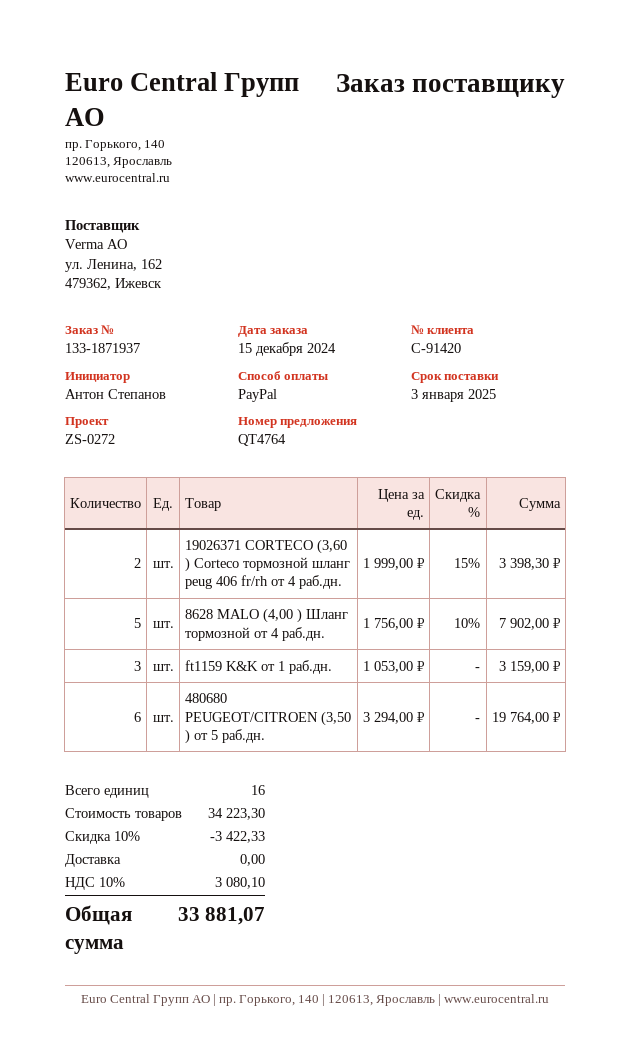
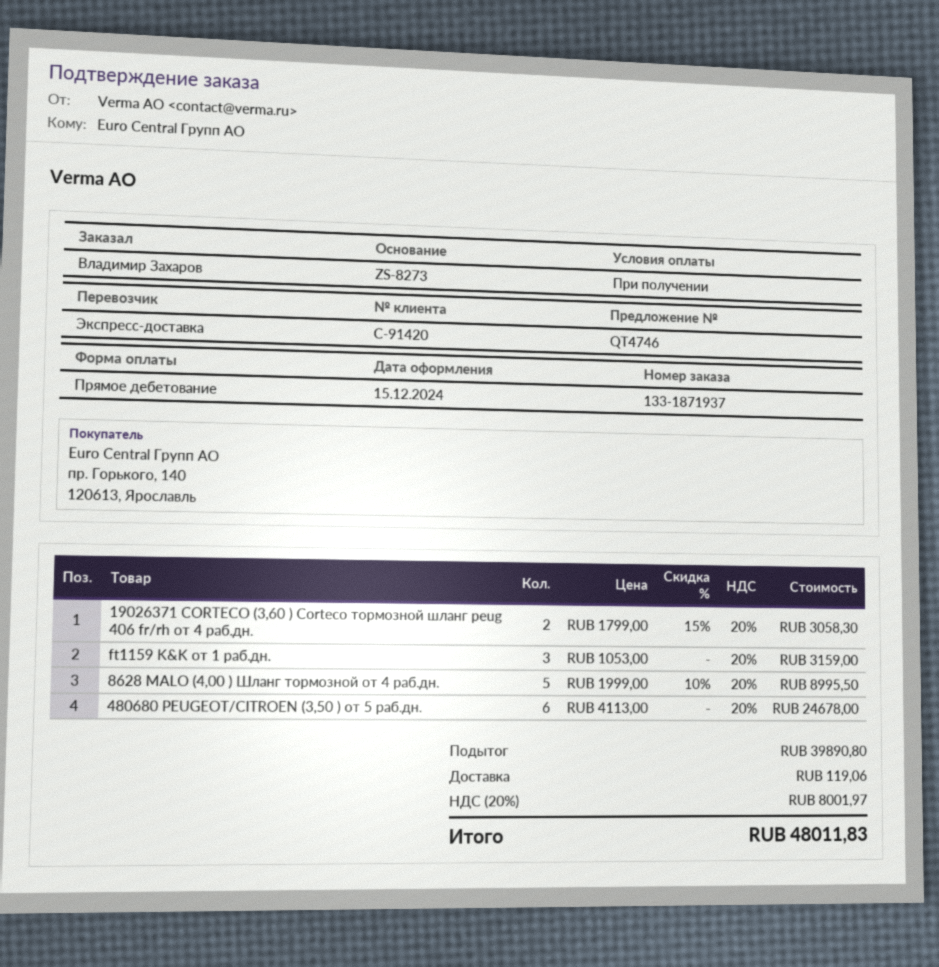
quote number: QT4764 -> QT4746
reference: ZS-0272 -> ZS-8273
ordered by: Антон Степанов -> Владимир Захаров
payment method: PayPal -> direct debit
19026371 CORTECO (3,60 ) Corteco тормозной шланг peug 406 fr/rh от 4 раб.дн.: 2 x 1999.00 - 15% = 3398.30 -> 2 x 1799.00 - 15% = 3058.30
8628 MALO (4,00 ) Шланг тормозной от 4 раб.дн.: 5 x 1756.00 - 10% = 7902.00 -> 5 x 1999.00 - 10% = 8995.50
480680 PEUGEOT/CITROEN (3,50 ) от 5 раб.дн.: 6 x 3294.00 = 19764.00 -> 6 x 4113.00 = 24678.00
subtotal: 34223.30 -> 39890.80
discount: 10% = 3422.33 -> none
shipping: 0.00 -> 119.06
tax: 10% = 3080.10 -> 20% = 8001.97
total: 33881.07 -> 48011.83

